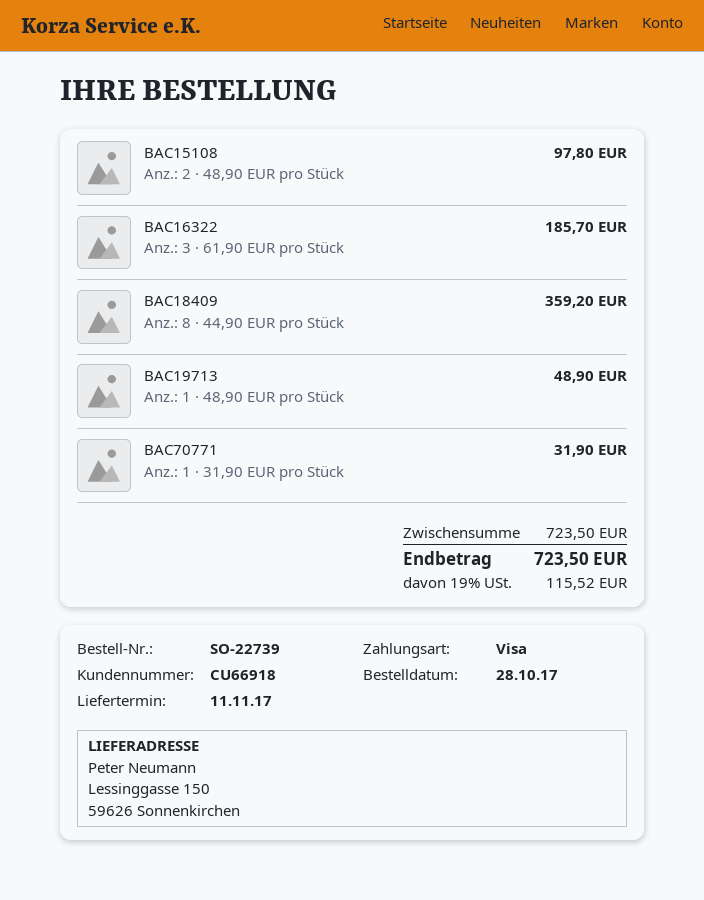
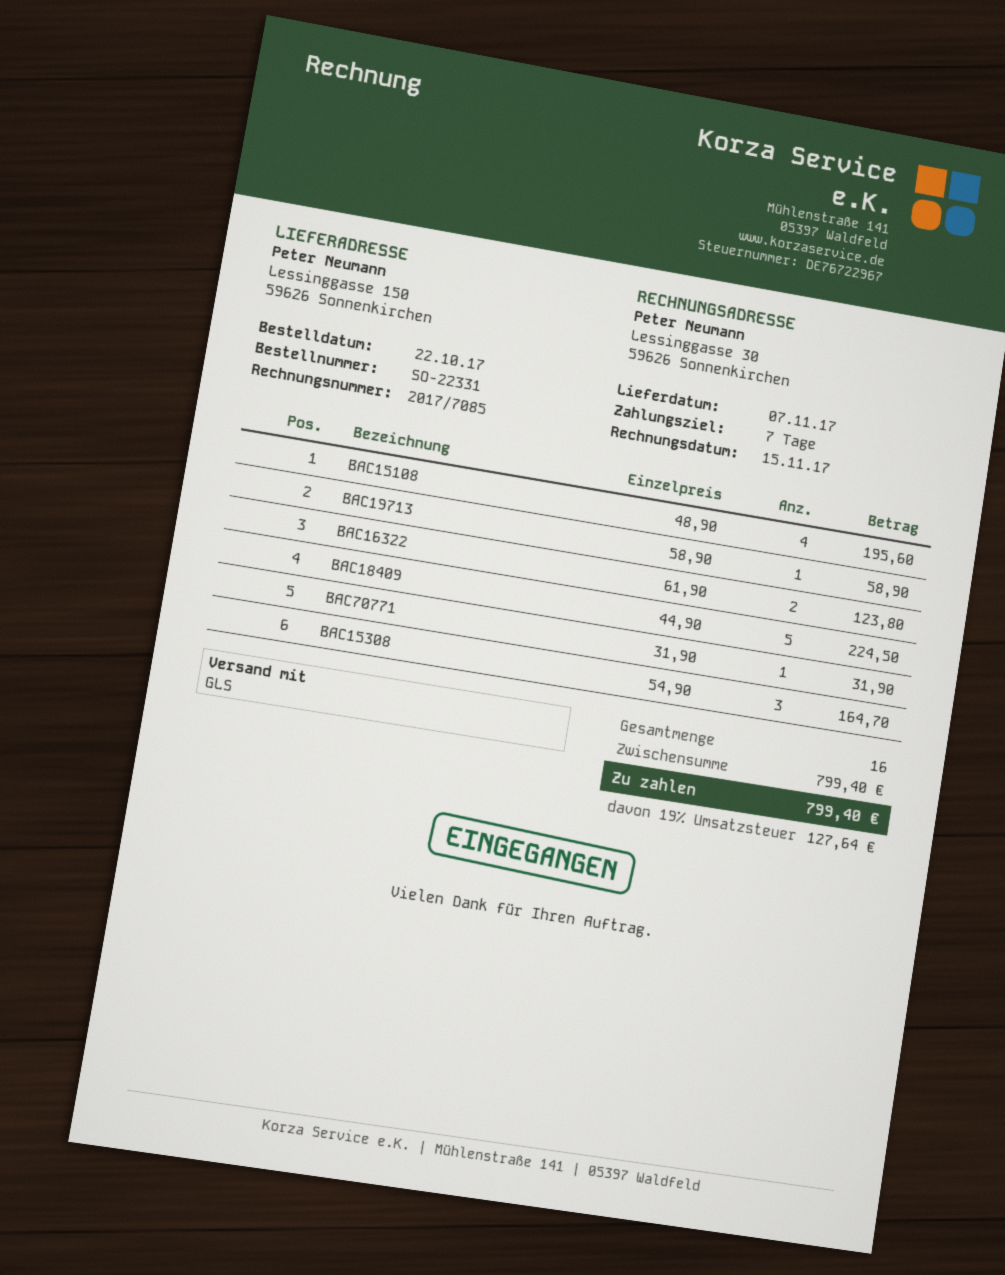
order number: SO-22739 -> SO-22331
order date: 2017-10-28 -> 2017-10-22
delivery date: 2017-11-11 -> 2017-11-07
BAC15108: 2 x 48.90 = 97.80 -> 4 x 48.90 = 195.60
BAC16322: 3 x 61.90 = 185.70 -> 2 x 61.90 = 123.80
BAC18409: 8 x 44.90 = 359.20 -> 5 x 44.90 = 224.50
BAC19713: 1 x 48.90 = 48.90 -> 1 x 58.90 = 58.90
BAC15308: none -> 3 x 54.90 = 164.70
subtotal: 723.50 -> 799.40
tax: 19% = 115.52 -> 19% = 127.64
total: 723.50 -> 799.40

